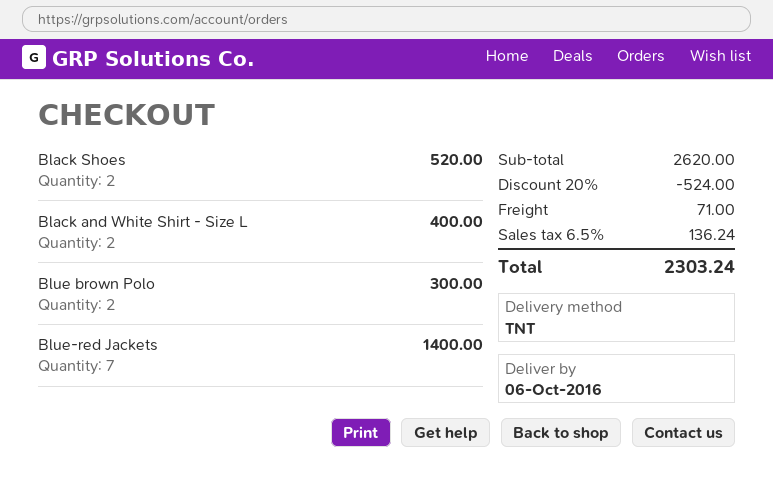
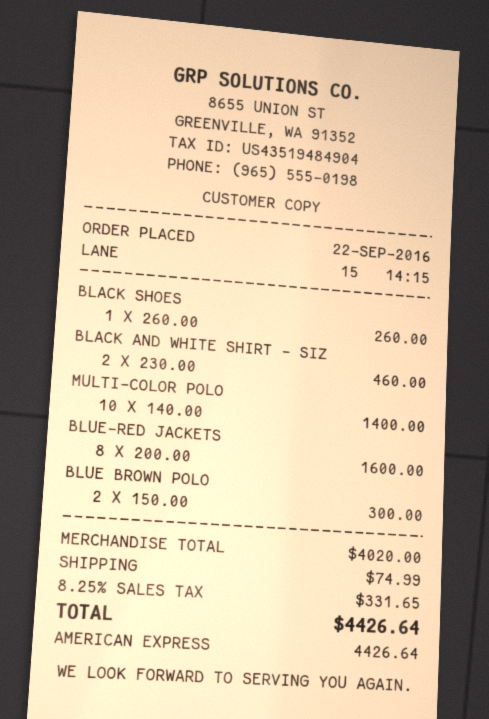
Black Shoes: 2 for 520.00 -> 1 for 260.00
Black and White Shirt - Size L: 2 for 400.00 -> 2 for 460.00
Blue-red Jackets: 7 for 1400.00 -> 8 for 1600.00
MULTI-COLOR POLO: none -> 10 for 1400.00
subtotal: 2620.00 -> 4020.00
discount: 20% = 524.00 -> none
shipping: 71.00 -> 74.99
tax: 6.5% = 136.24 -> 8.25% = 331.65
total: 2303.24 -> 4426.64

